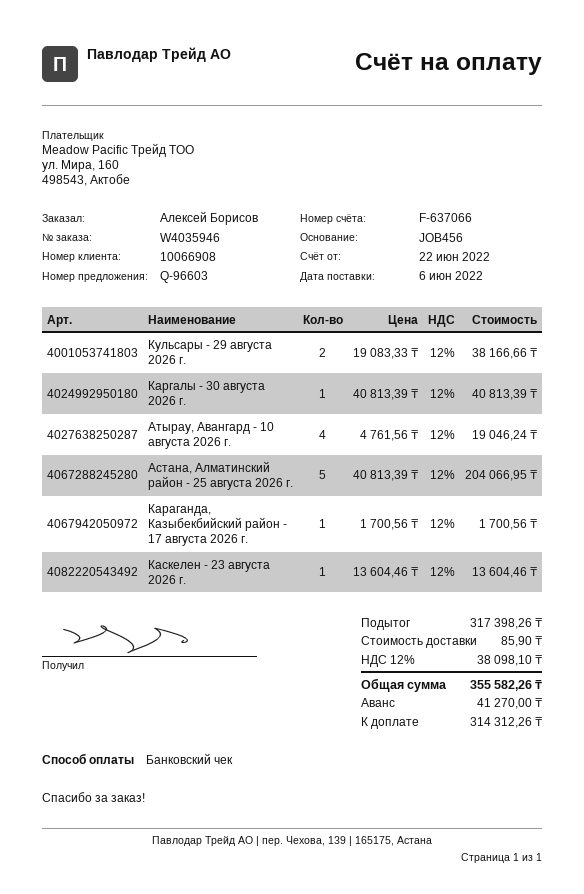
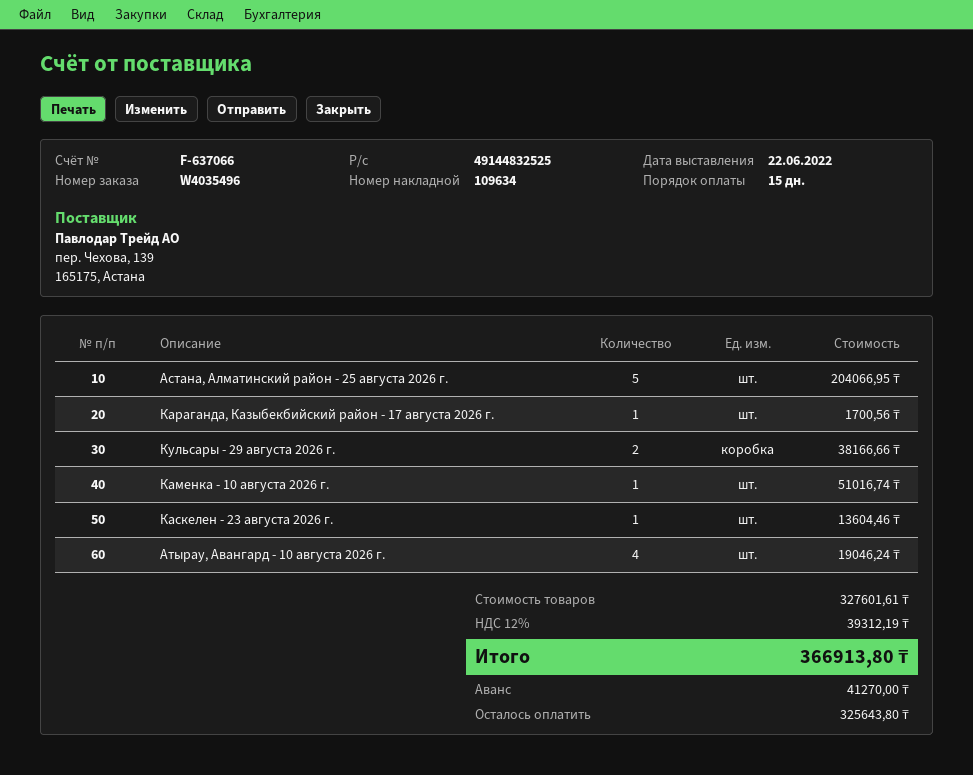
order number: W4035946 -> W4035496
Каргалы - 30 августа 2026 г.: 1 for 40813.39 -> none
Каменка - 10 августа 2026 г.: none -> 1 for 51016.74
subtotal: 317398.26 -> 327601.61
shipping: 85.90 -> none
tax: 12% = 38098.10 -> 12% = 39312.19
total: 355582.26 -> 366913.80
balance: 314312.26 -> 325643.80

